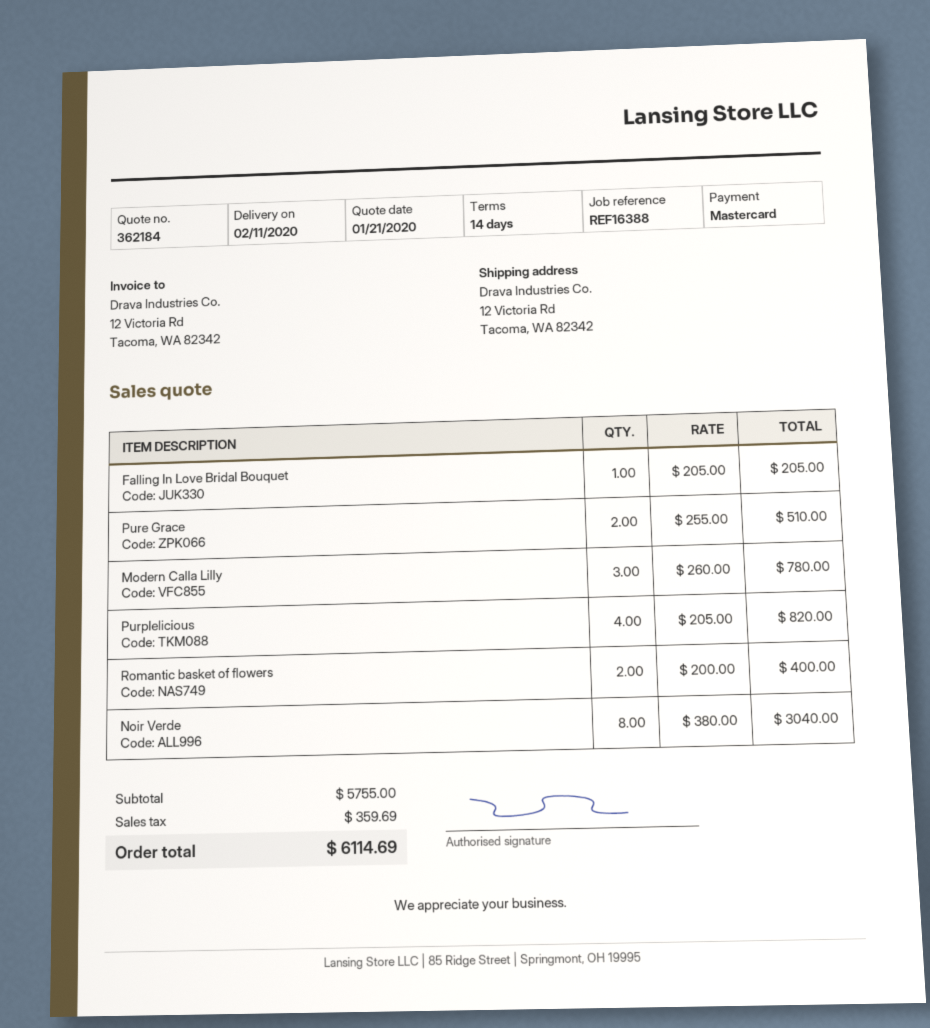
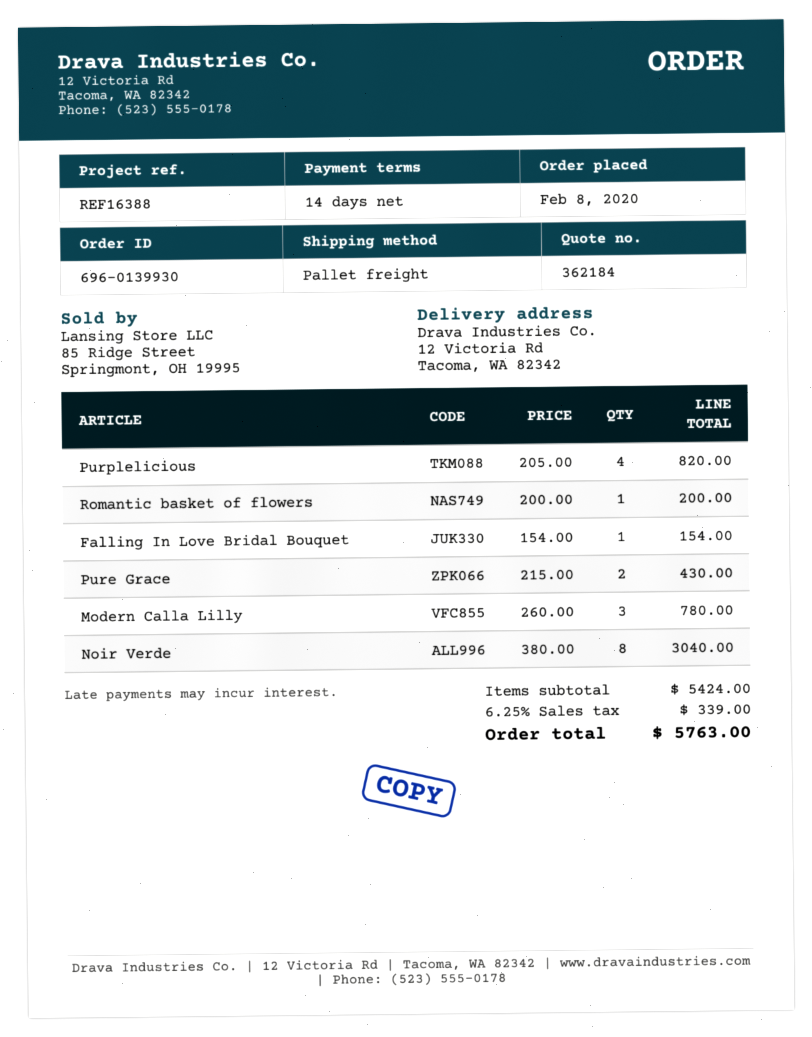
Falling In Love Bridal Bouquet: 1 x 205.00 = 205.00 -> 1 x 154.00 = 154.00
Pure Grace: 2 x 255.00 = 510.00 -> 2 x 215.00 = 430.00
Romantic basket of flowers: 2 x 200.00 = 400.00 -> 1 x 200.00 = 200.00
subtotal: 5755.00 -> 5424.00
tax: 359.69 -> 339.00
total: 6114.69 -> 5763.00

